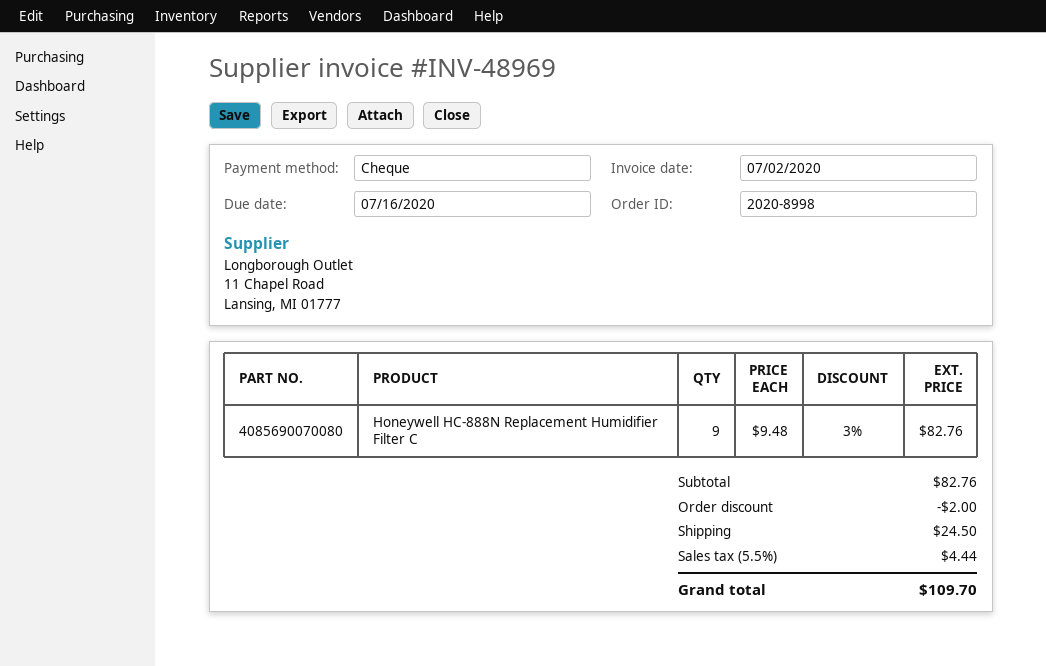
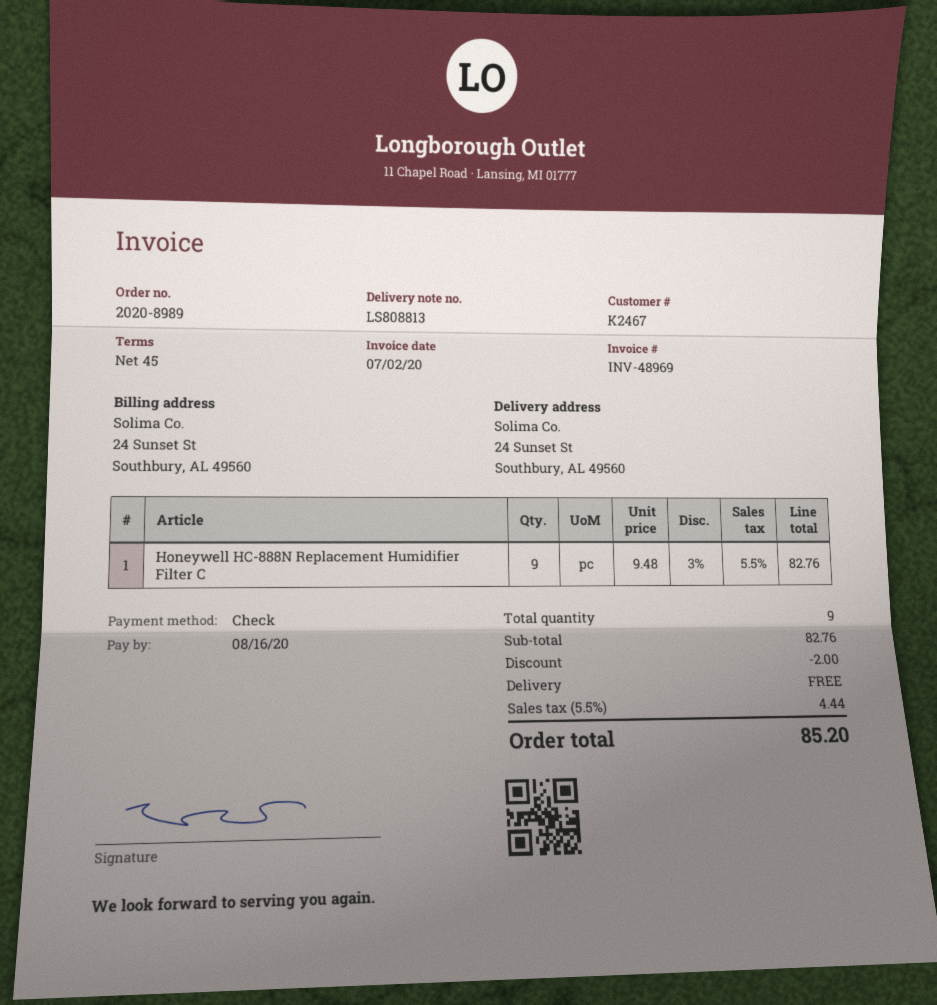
order number: 2020-8998 -> 2020-8989
due date: 2020-07-16 -> 2020-08-16
shipping: 24.50 -> 0.00
total: 109.70 -> 85.20

